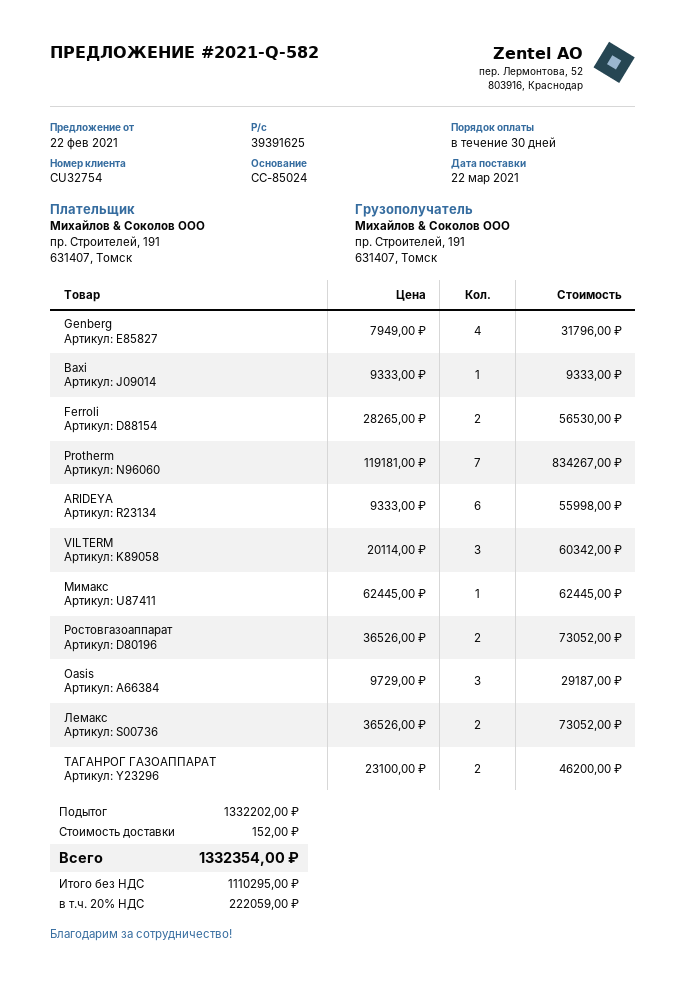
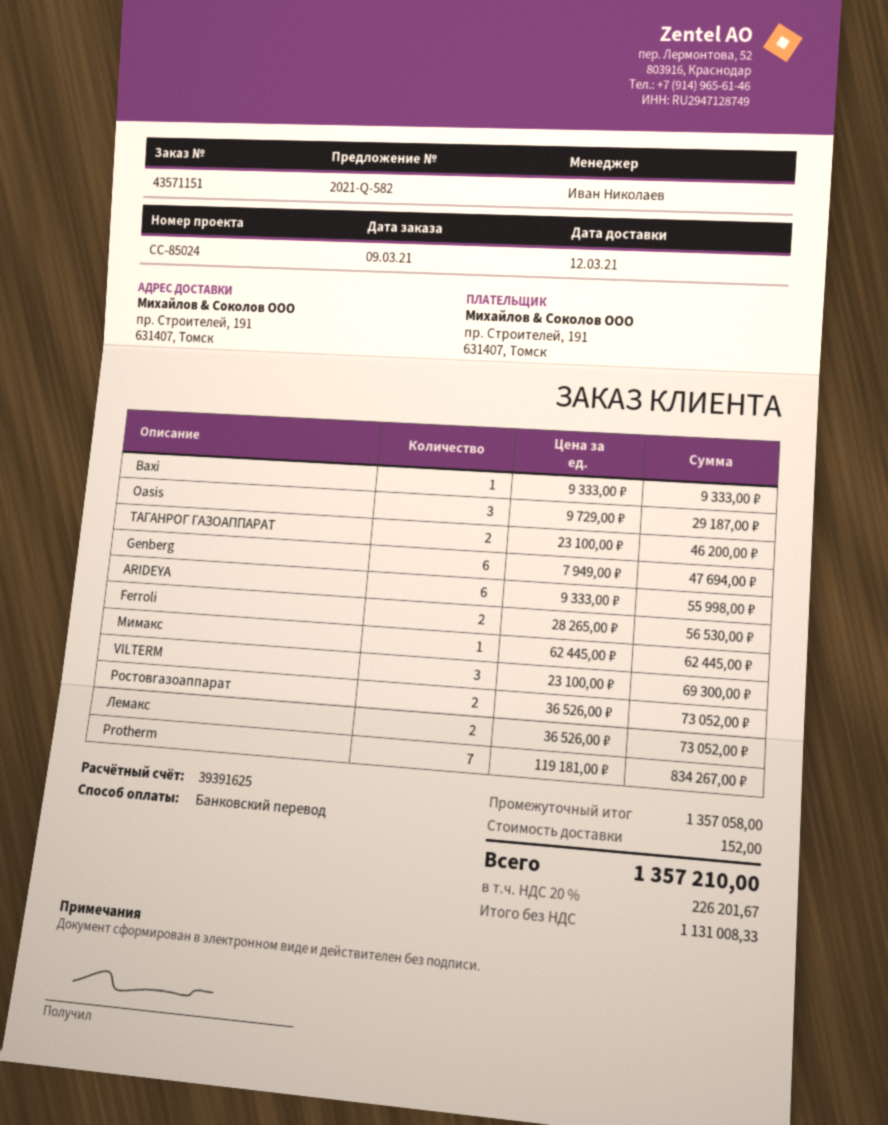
delivery date: 2021-03-22 -> 2021-03-12
Genberg: 4 x 7949.00 = 31796.00 -> 6 x 7949.00 = 47694.00
VILTERM: 3 x 20114.00 = 60342.00 -> 3 x 23100.00 = 69300.00
subtotal: 1332202.00 -> 1357058.00
net: 1110295.00 -> 1131008.33
tax: 20% = 222059.00 -> 20% = 226201.67
total: 1332354.00 -> 1357210.00

